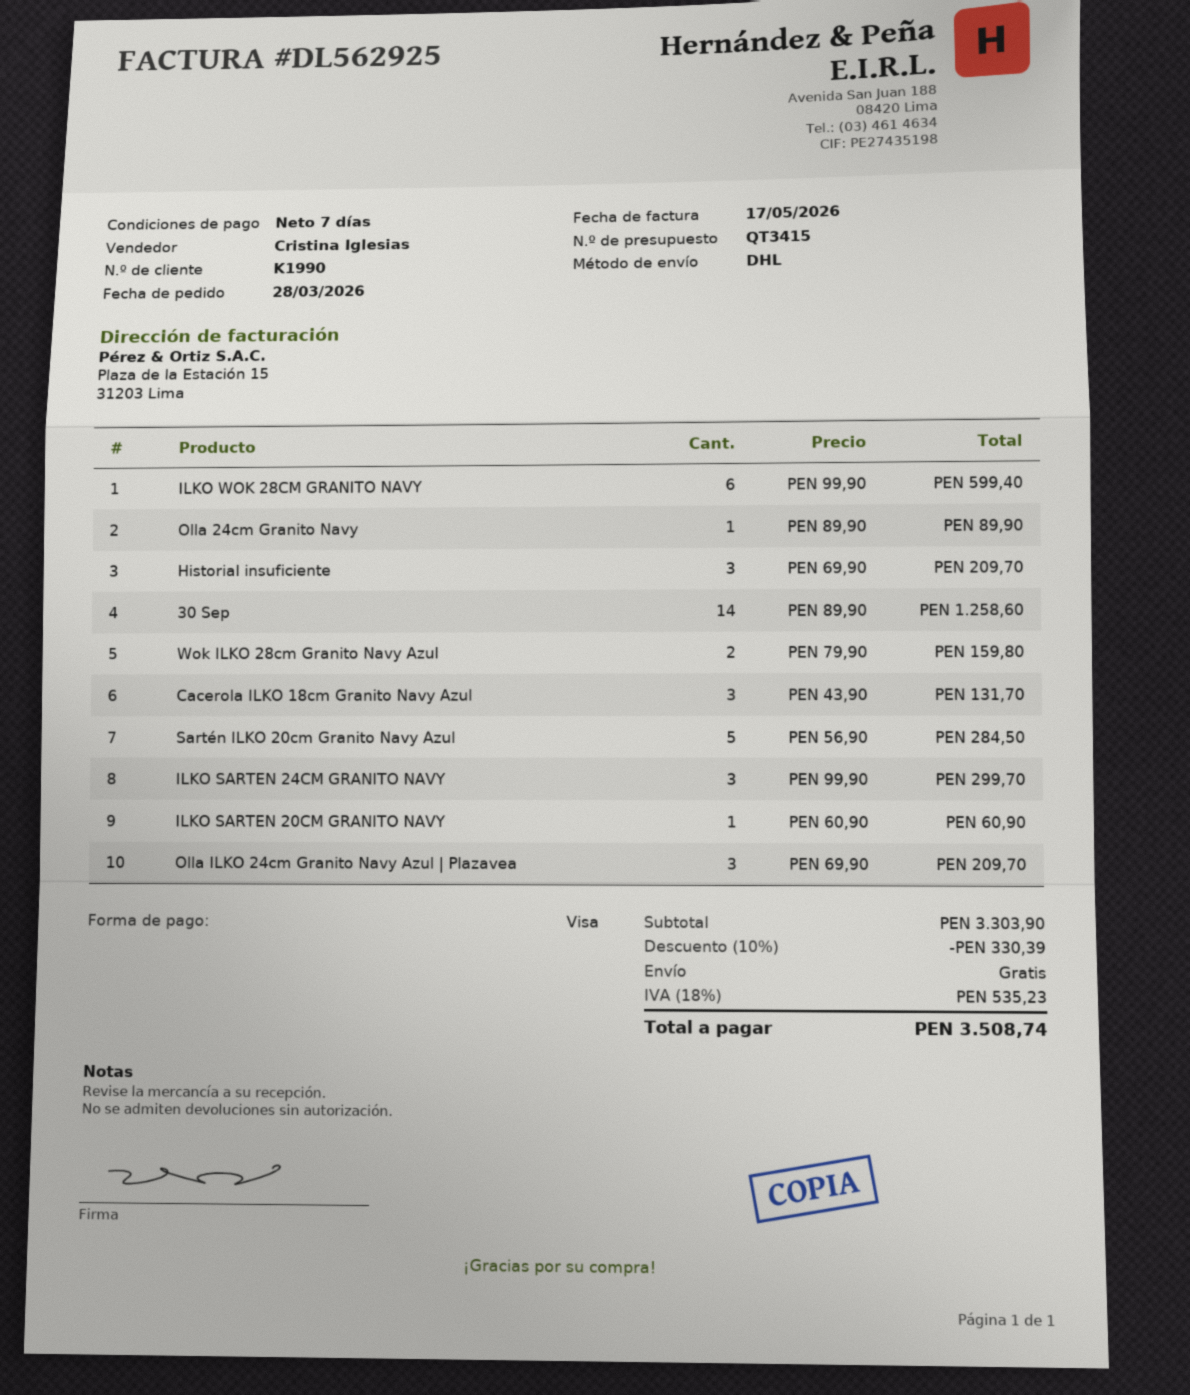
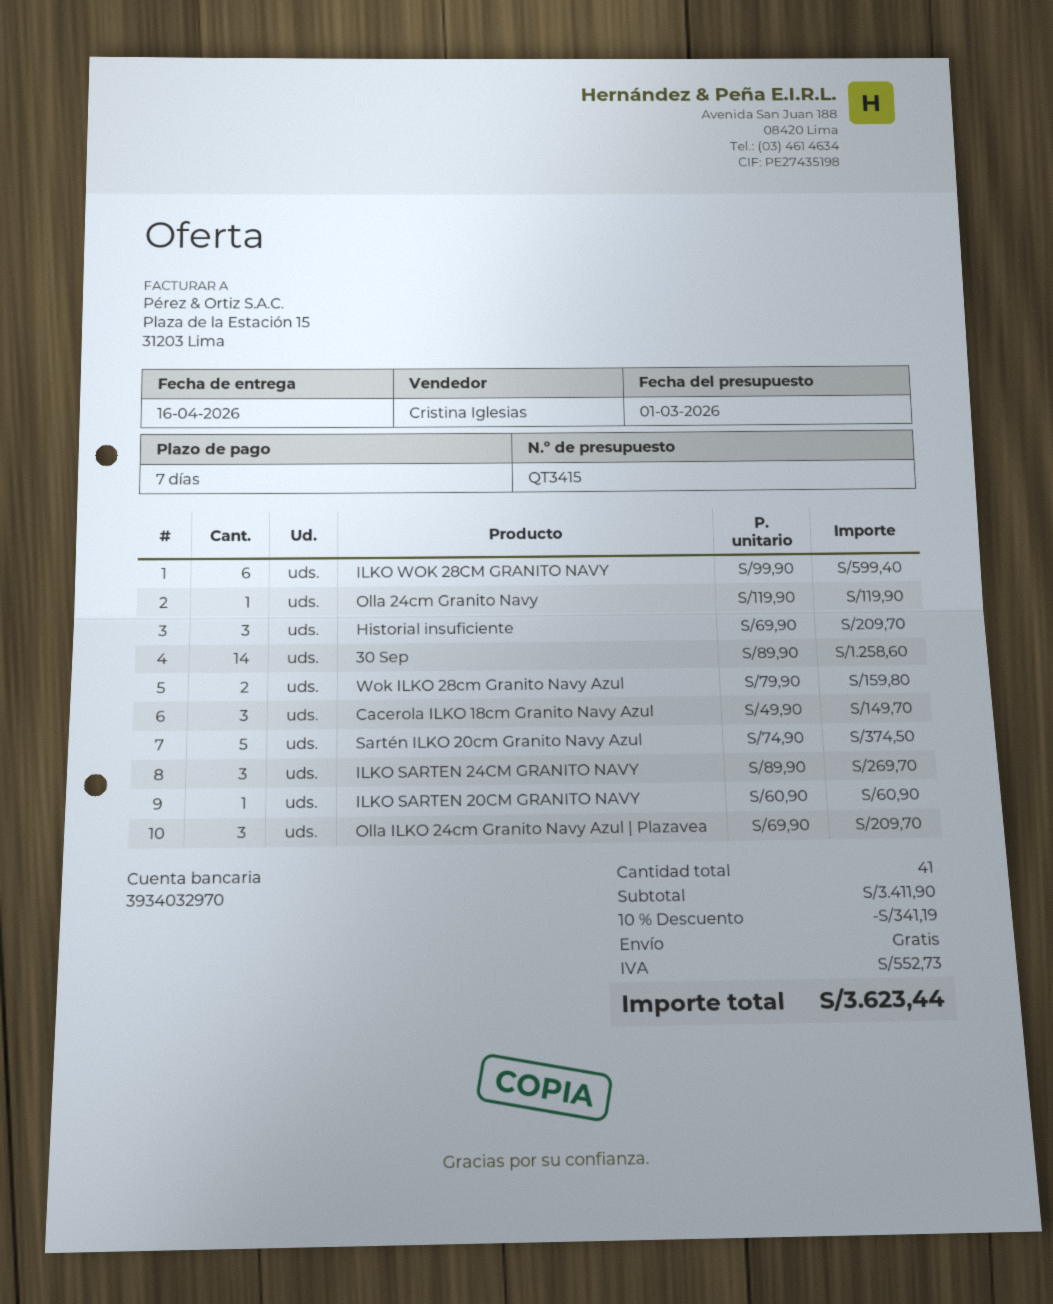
Olla 24cm Granito Navy: 1 x 89.90 = 89.90 -> 1 x 119.90 = 119.90
Cacerola ILKO 18cm Granito Navy Azul: 3 x 43.90 = 131.70 -> 3 x 49.90 = 149.70
Sartén ILKO 20cm Granito Navy Azul: 5 x 56.90 = 284.50 -> 5 x 74.90 = 374.50
ILKO SARTEN 24CM GRANITO NAVY: 3 x 99.90 = 299.70 -> 3 x 89.90 = 269.70
subtotal: 3303.90 -> 3411.90
discount: 10% = 330.39 -> 10% = 341.19
tax: 535.23 -> 552.73
total: 3508.74 -> 3623.44

